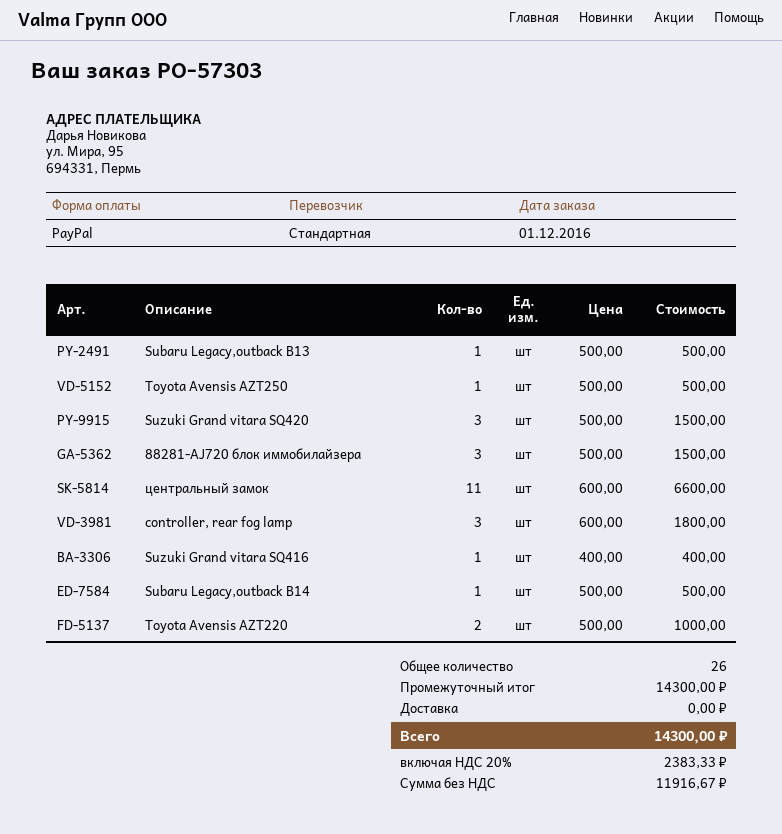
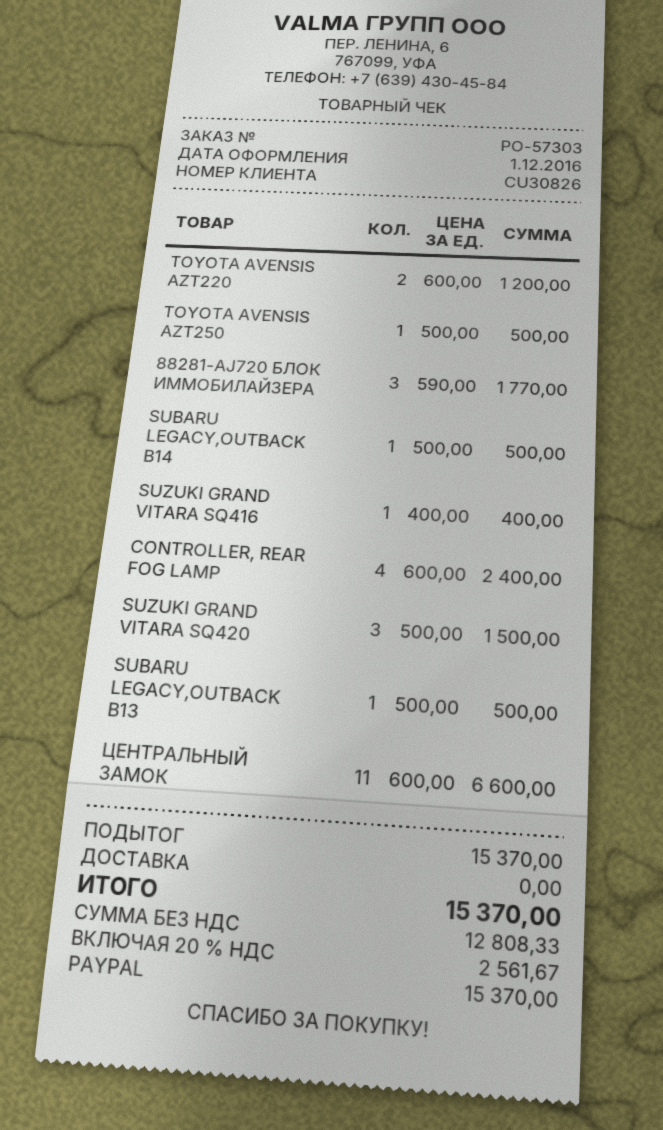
88281-AJ720 блок иммобилайзера: 3 x 500.00 = 1500.00 -> 3 x 590.00 = 1770.00
controller, rear fog lamp: 3 x 600.00 = 1800.00 -> 4 x 600.00 = 2400.00
Toyota Avensis AZT220: 2 x 500.00 = 1000.00 -> 2 x 600.00 = 1200.00
subtotal: 14300.00 -> 15370.00
net: 11916.67 -> 12808.33
tax: 20% = 2383.33 -> 20% = 2561.67
total: 14300.00 -> 15370.00

